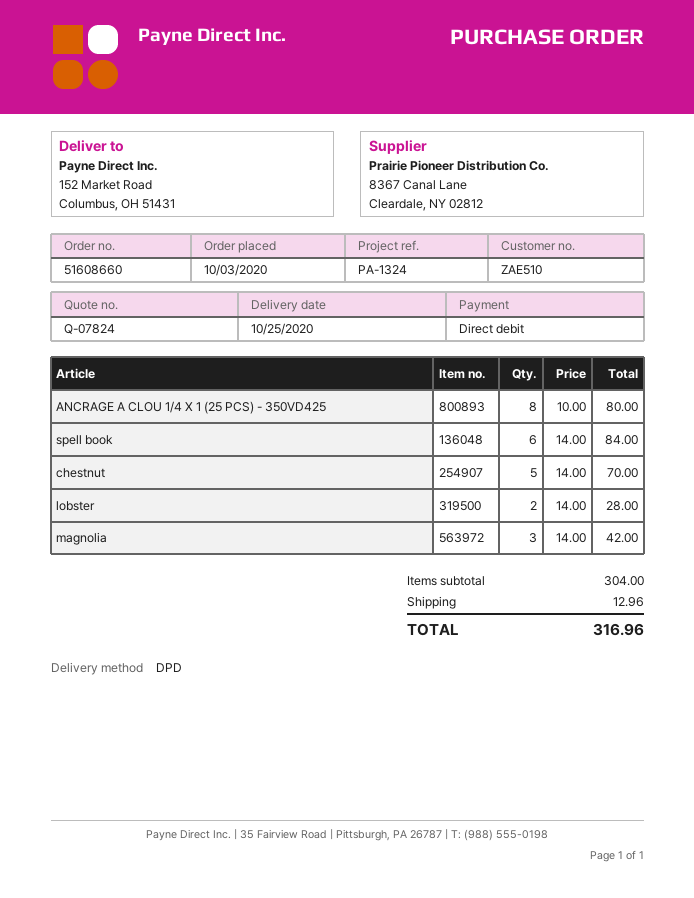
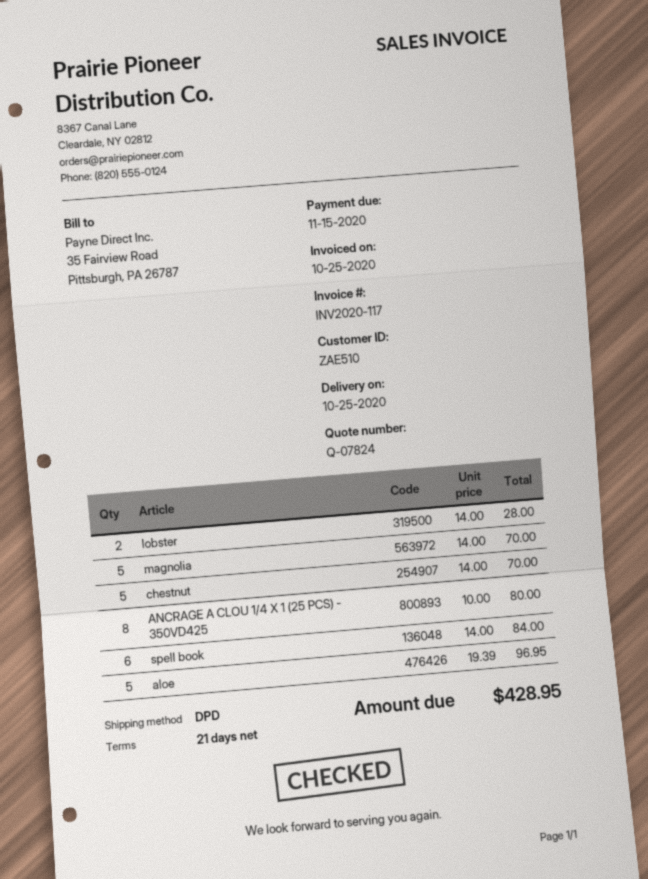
magnolia: 3 x 14.00 = 42.00 -> 5 x 14.00 = 70.00
aloe: none -> 5 x 19.39 = 96.95
shipping: 12.96 -> none
total: 316.96 -> 428.95

